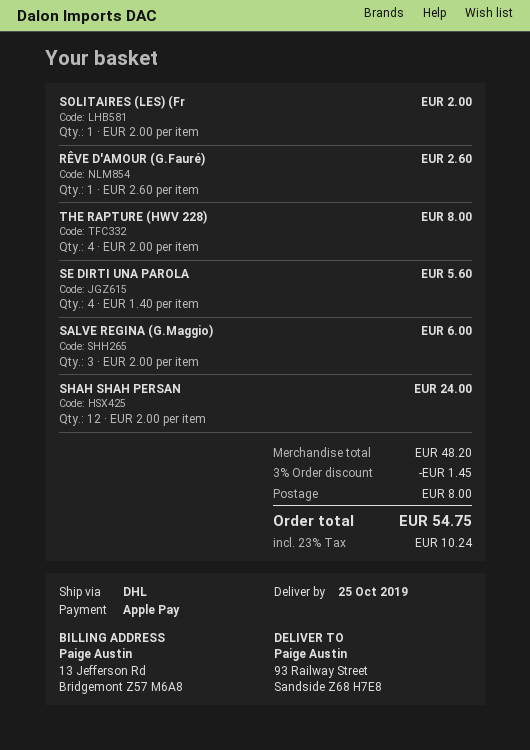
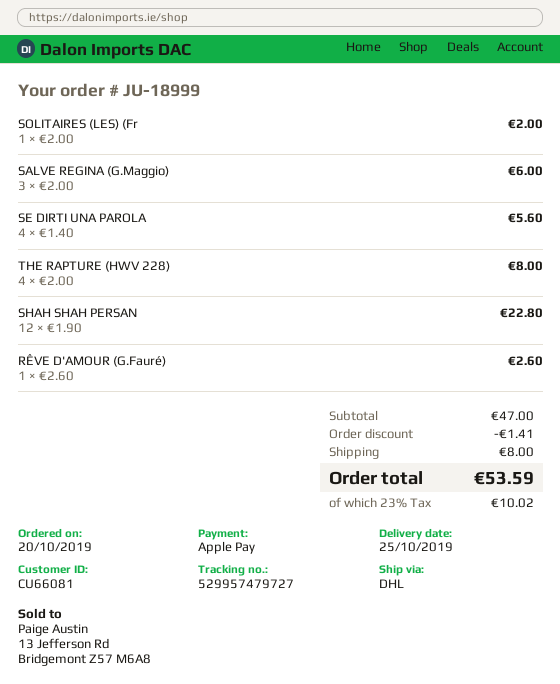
SHAH SHAH PERSAN: 12 x 2.00 = 24.00 -> 12 x 1.90 = 22.80
subtotal: 48.20 -> 47.00
discount: 1.45 -> 1.41
tax: 23% = 10.24 -> 23% = 10.02
total: 54.75 -> 53.59

